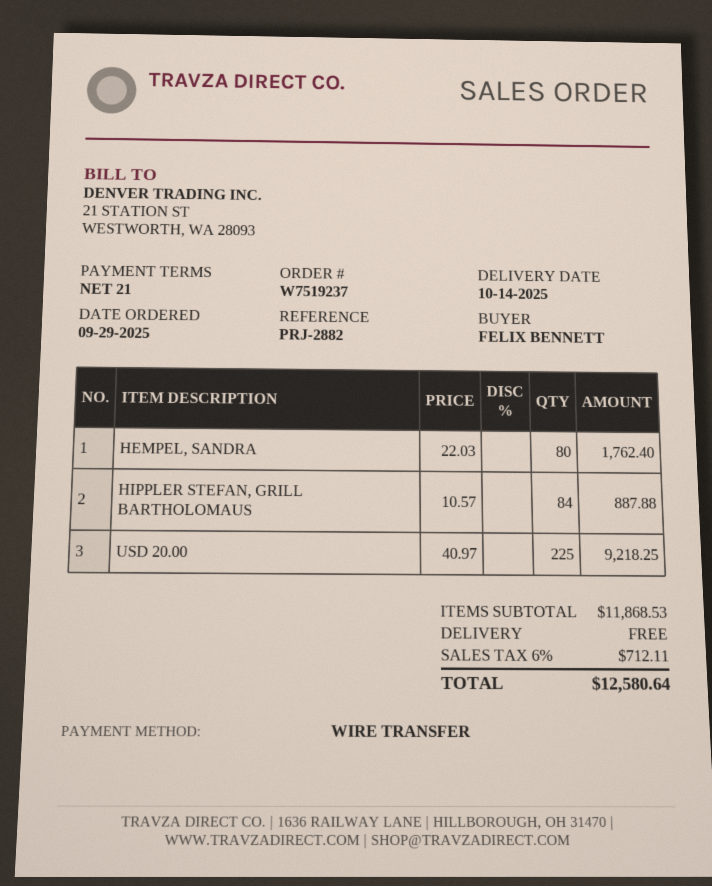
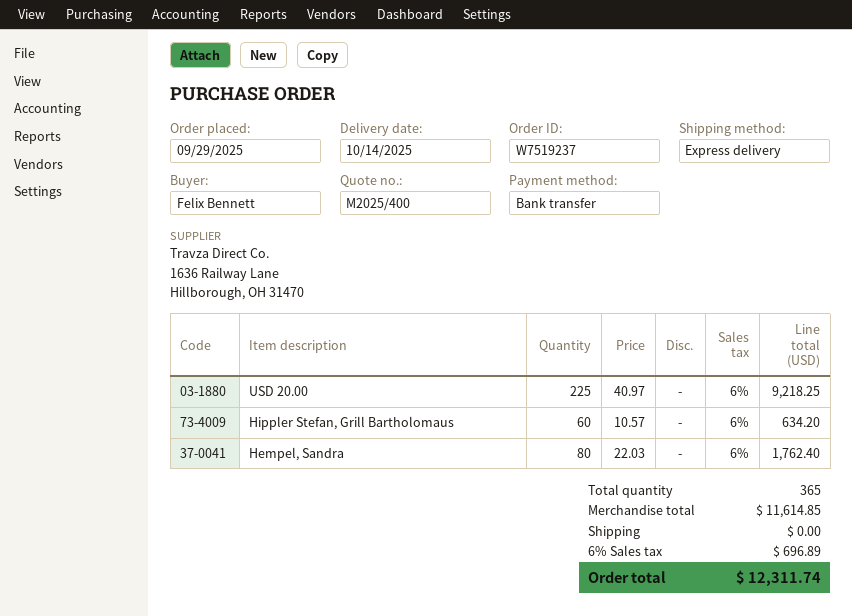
HIPPLER STEFAN, GRILL BARTHOLOMAUS: 84 x 10.57 = 887.88 -> 60 x 10.57 = 634.20
subtotal: 11868.53 -> 11614.85
tax: 6% = 712.11 -> 6% = 696.89
total: 12580.64 -> 12311.74

